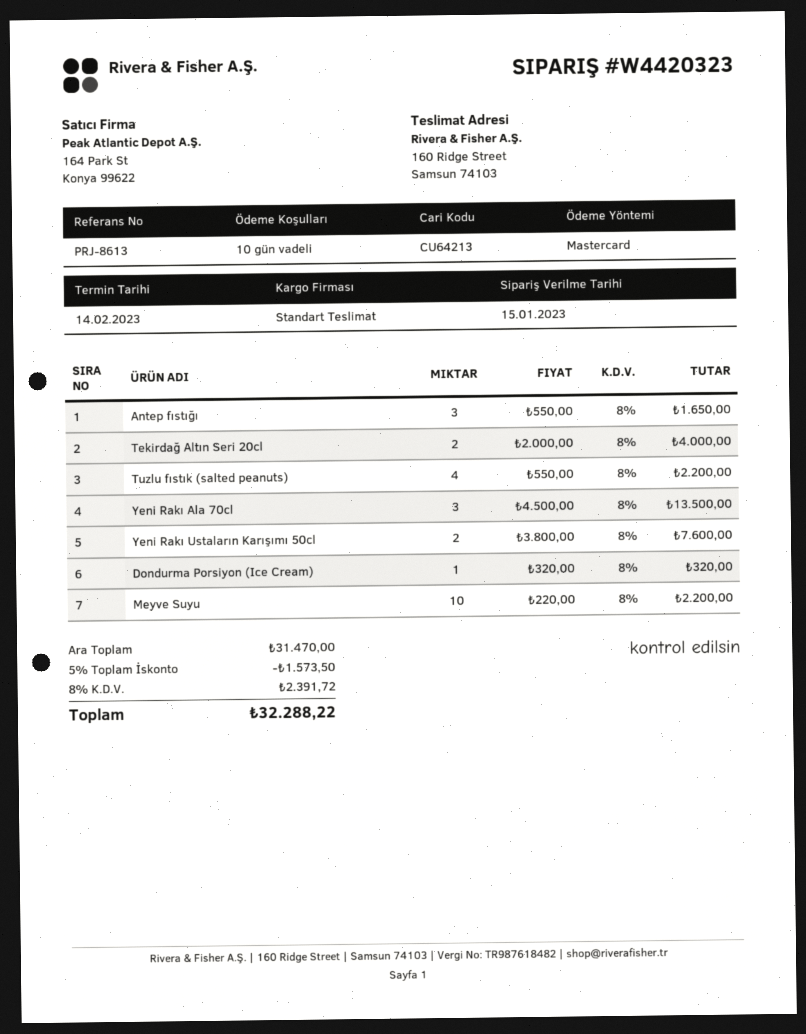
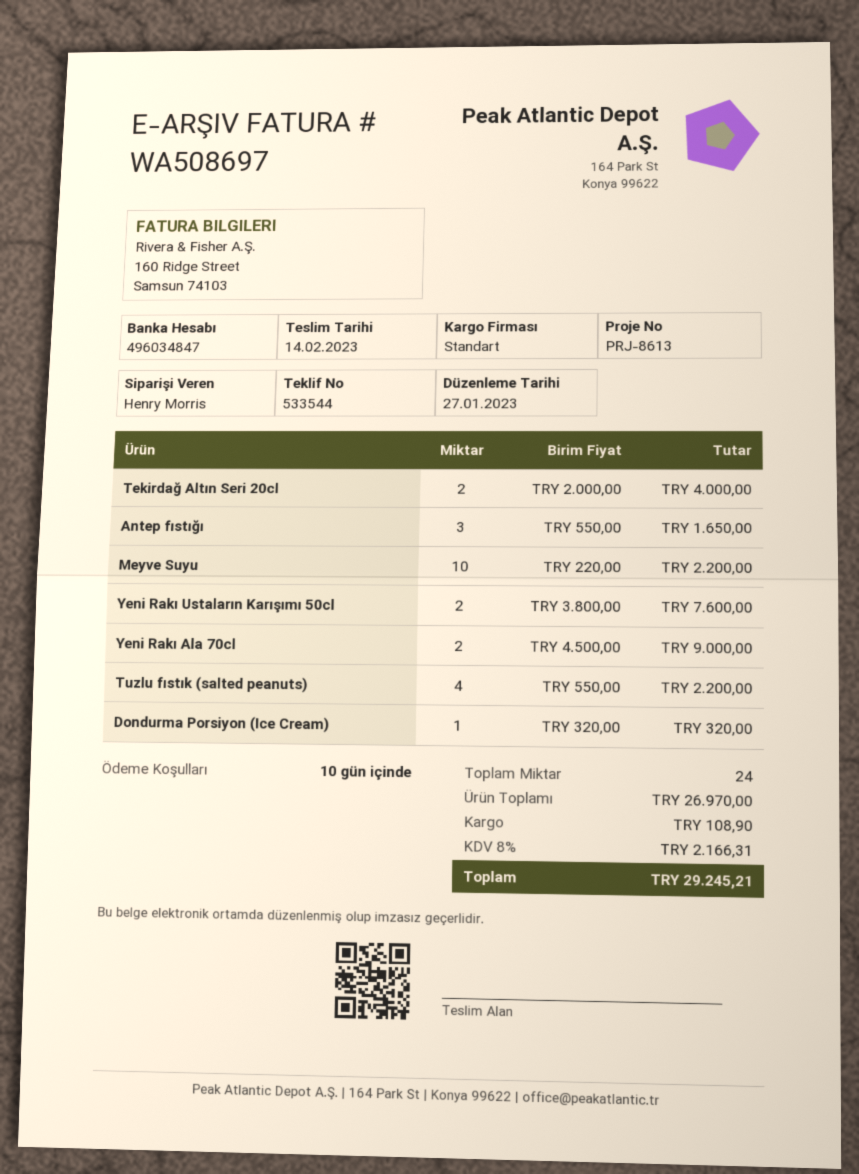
Yeni Rakı Ala 70cl: 3 x 4500.00 = 13500.00 -> 2 x 4500.00 = 9000.00
subtotal: 31470.00 -> 26970.00
discount: 5% = 1573.50 -> none
shipping: none -> 108.90
tax: 8% = 2391.72 -> 8% = 2166.31
total: 32288.22 -> 29245.21

